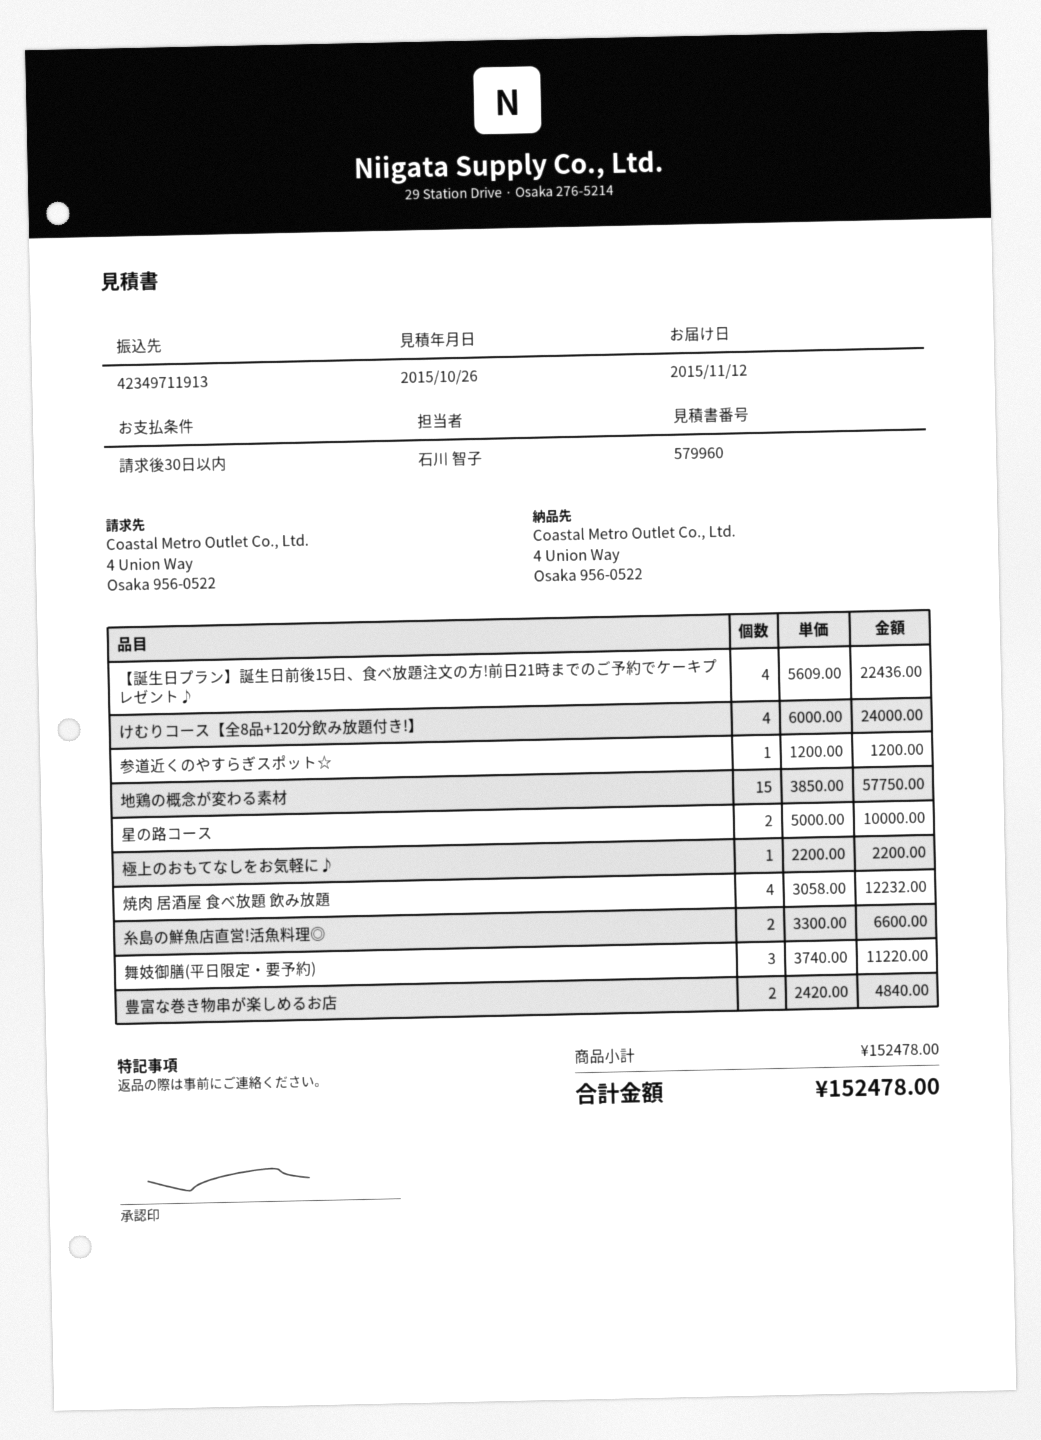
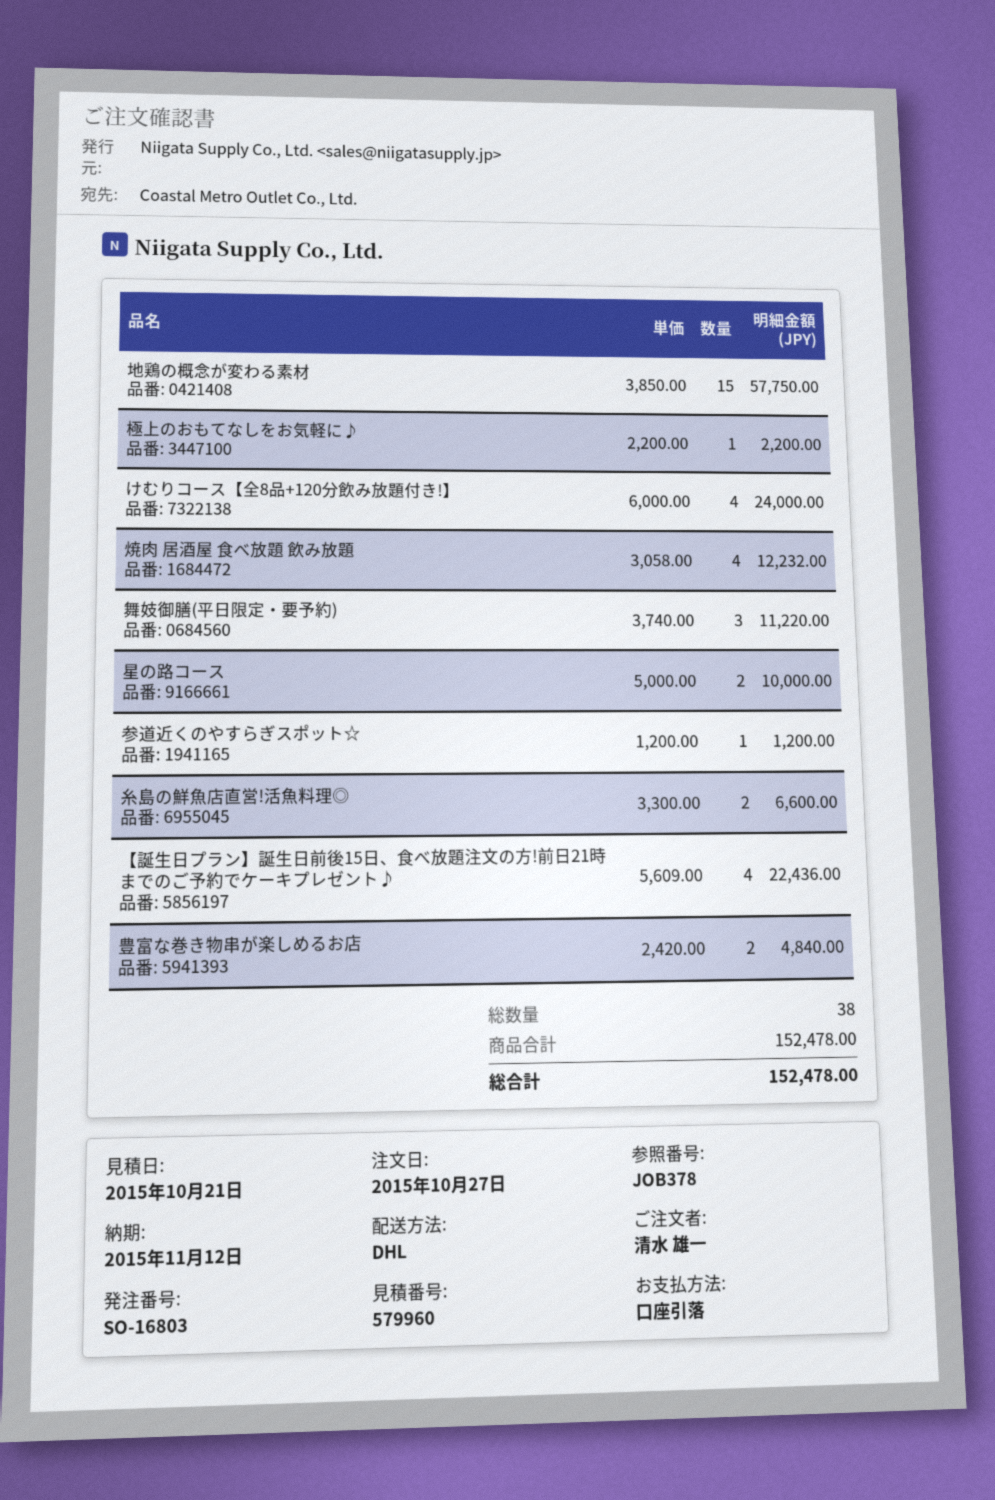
quote date: 2015-10-26 -> 2015-10-21

